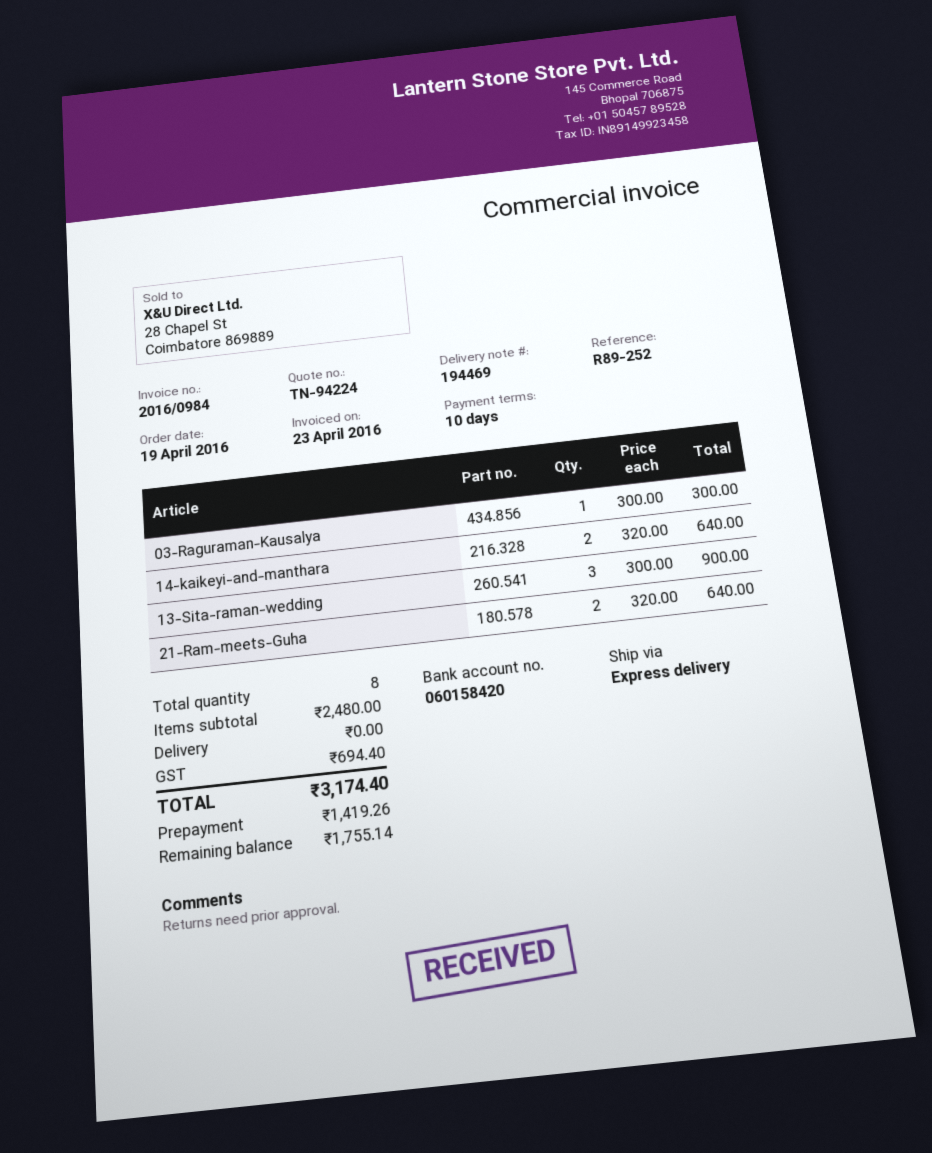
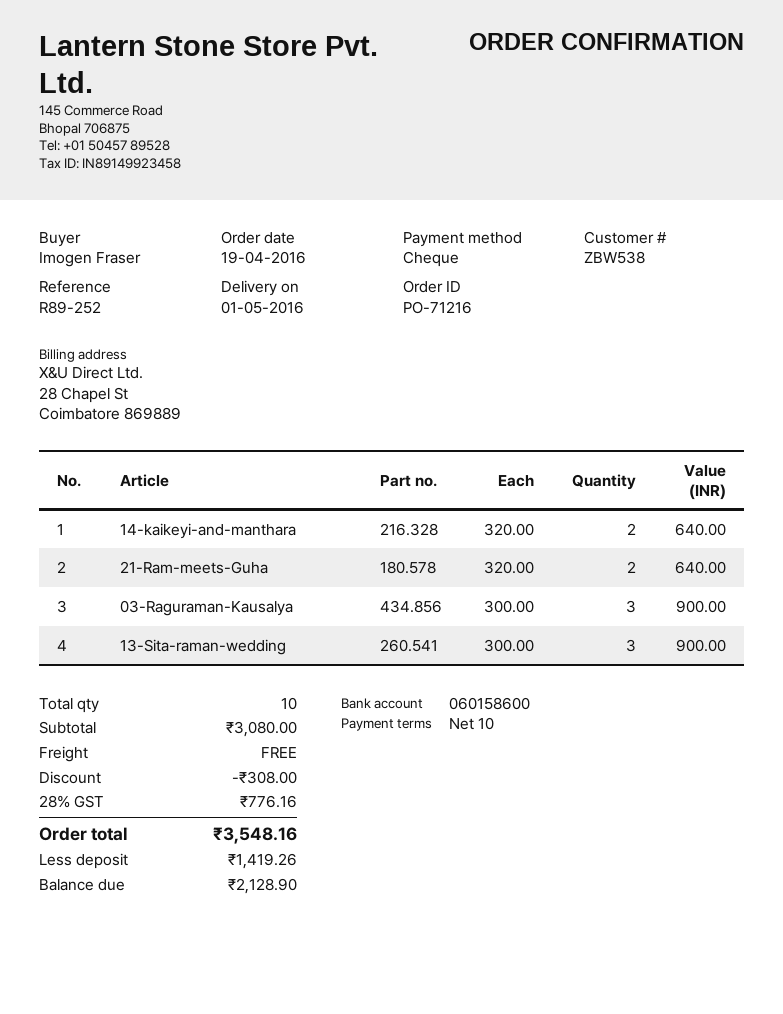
bank account: 060158420 -> 060158600
03-Raguraman-Kausalya: 1 x 300.00 = 300.00 -> 3 x 300.00 = 900.00
total quantity: 8 -> 10
subtotal: 2480.00 -> 3080.00
discount: none -> 308.00
tax: 694.40 -> 776.16
total: 3174.40 -> 3548.16
balance: 1755.14 -> 2128.90

